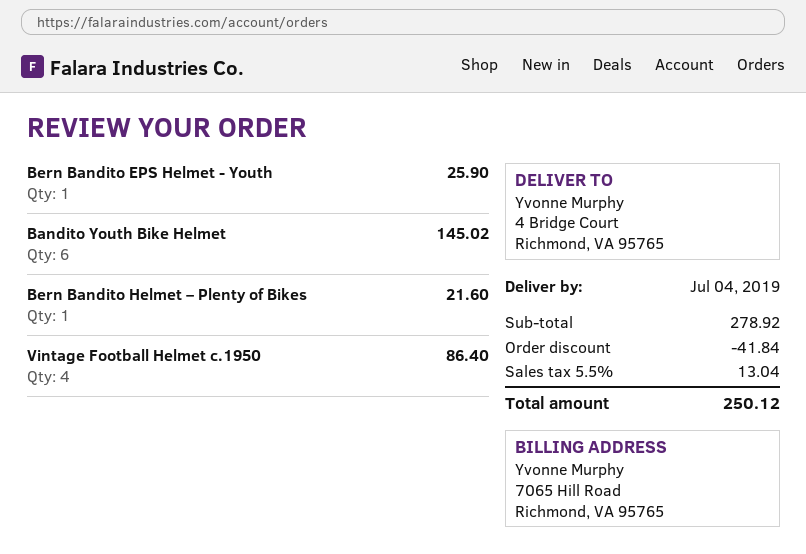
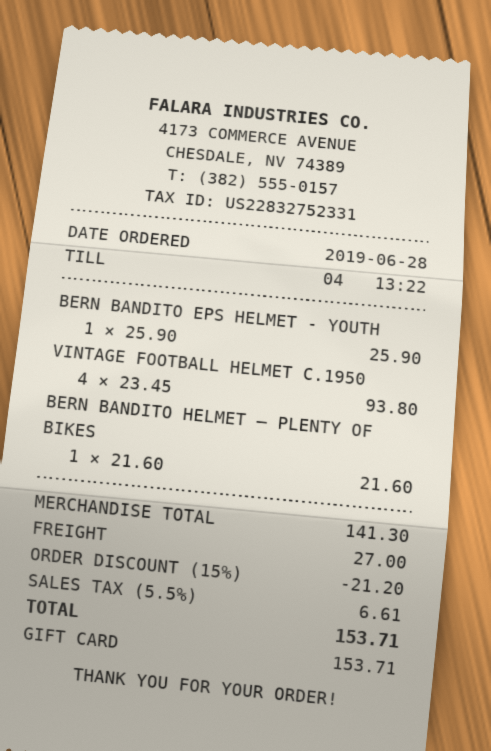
Bandito Youth Bike Helmet: 6 for 145.02 -> none
Vintage Football Helmet c.1950: 4 for 86.40 -> 4 for 93.80
subtotal: 278.92 -> 141.30
discount: 41.84 -> 21.20
shipping: none -> 27.00
tax: 5.5% = 13.04 -> 5.5% = 6.61
total: 250.12 -> 153.71

